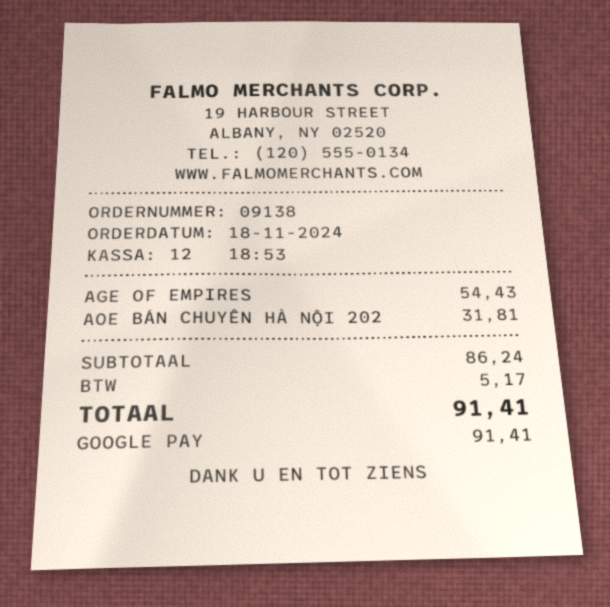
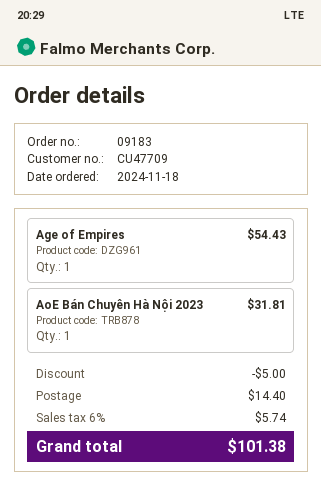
order number: 09138 -> 09183
discount: none -> 5.00
shipping: none -> 14.40
tax: 5.17 -> 5.74
total: 91.41 -> 101.38

